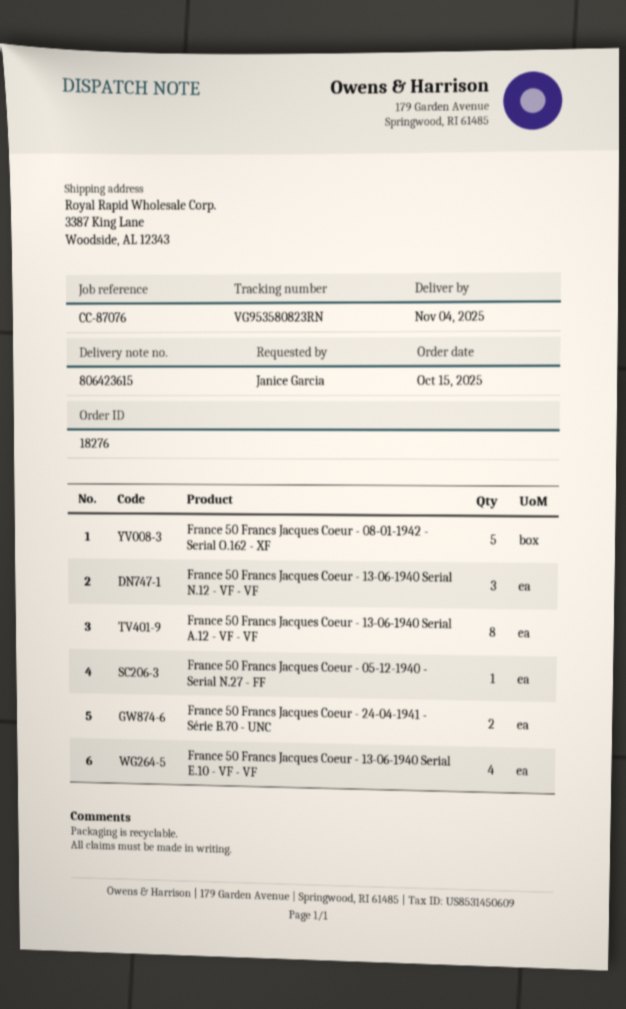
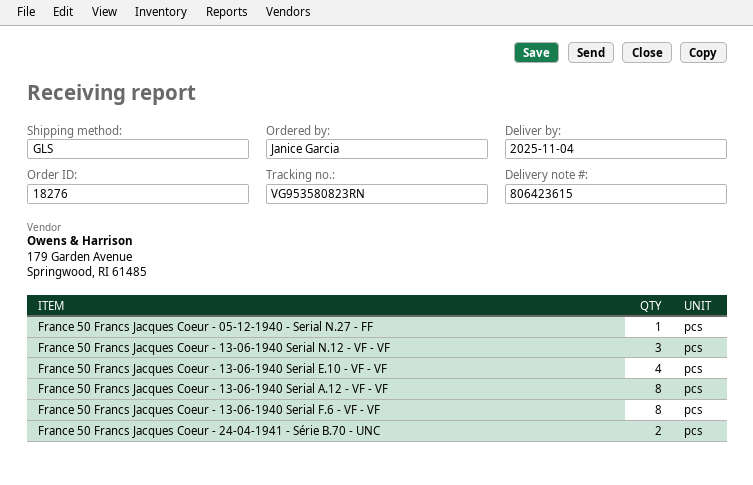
France 50 Francs Jacques Coeur - 08-01-1942 - Serial O.162 - XF: 5 -> none
France 50 Francs Jacques Coeur - 13-06-1940 Serial F.6 - VF - VF: none -> 8

